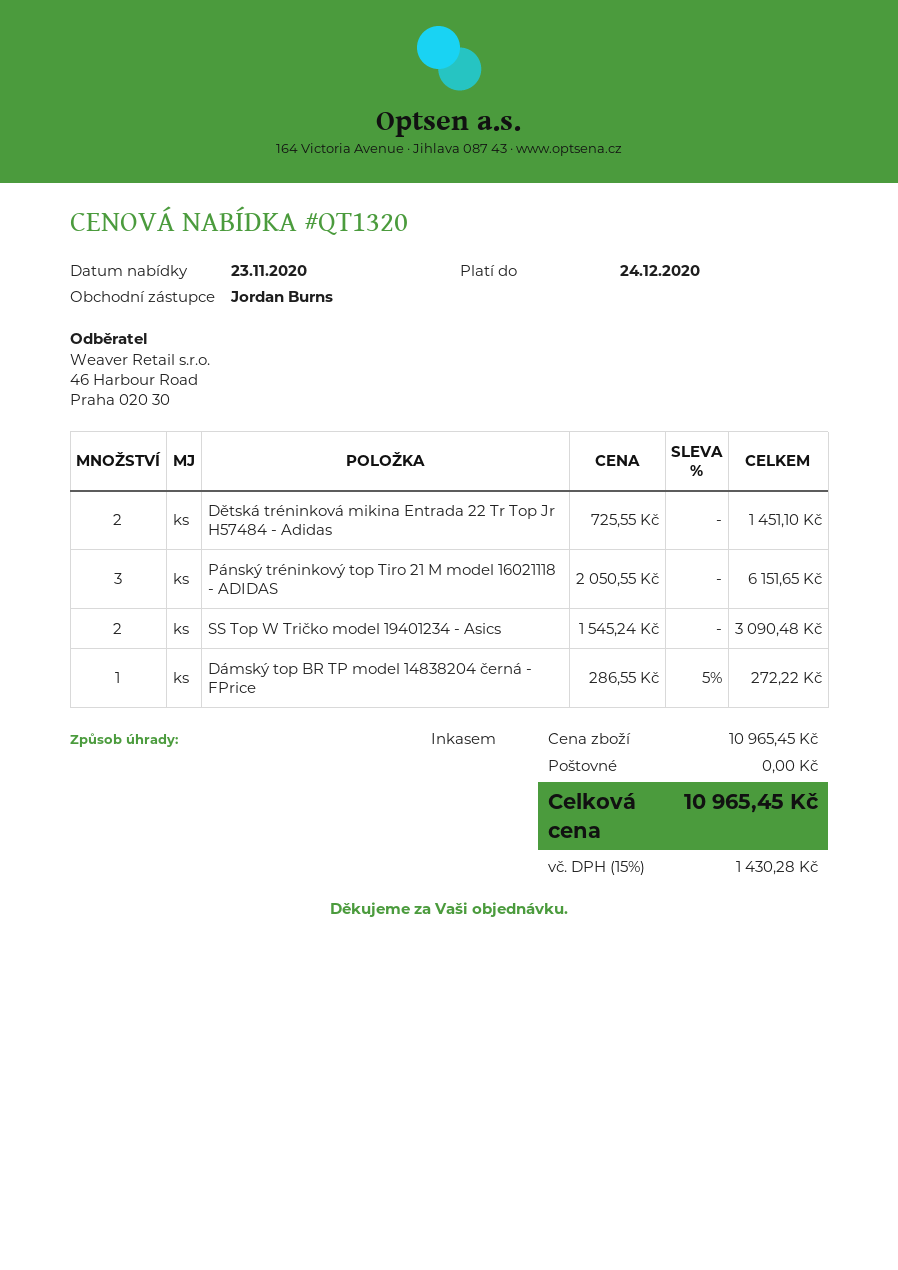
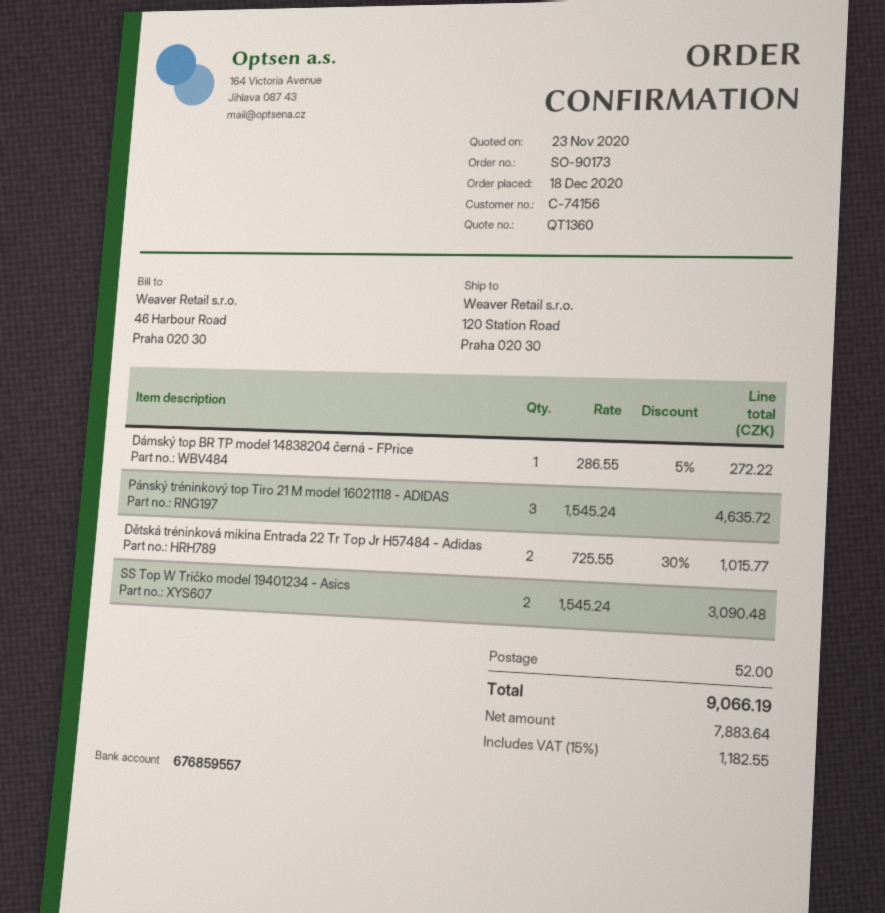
quote number: QT1320 -> QT1360
Dětská tréninková mikina Entrada 22 Tr Top Jr H57484 - Adidas: 2 x 725.55 = 1451.10 -> 2 x 725.55 - 30% = 1015.77
Pánský tréninkový top Tiro 21 M model 16021118 - ADIDAS: 3 x 2050.55 = 6151.65 -> 3 x 1545.24 = 4635.72
shipping: 0.00 -> 52.00
tax: 15% = 1430.28 -> 15% = 1182.55
total: 10965.45 -> 9066.19

